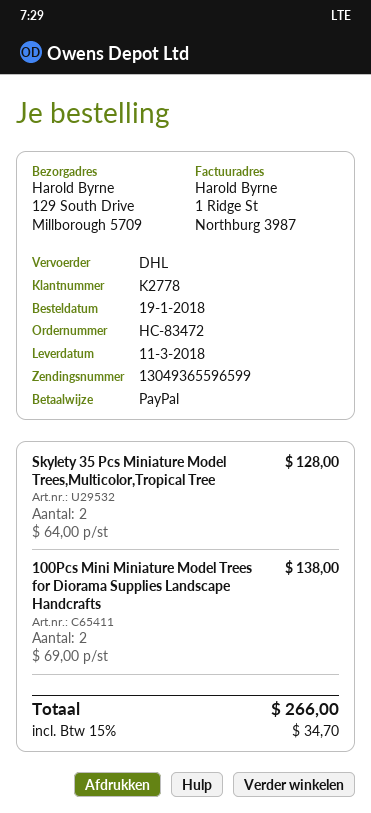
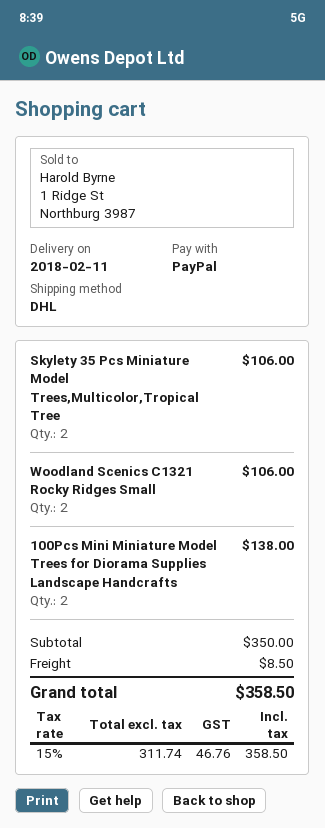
delivery date: 2018-03-11 -> 2018-02-11
Skylety 35 Pcs Miniature Model Trees,Multicolor,Tropical Tree: 2 for 128.00 -> 2 for 106.00
Woodland Scenics C1321 Rocky Ridges Small: none -> 2 for 106.00
shipping: none -> 8.50
tax: 15% = 34.70 -> 15% = 46.76
total: 266.00 -> 358.50

